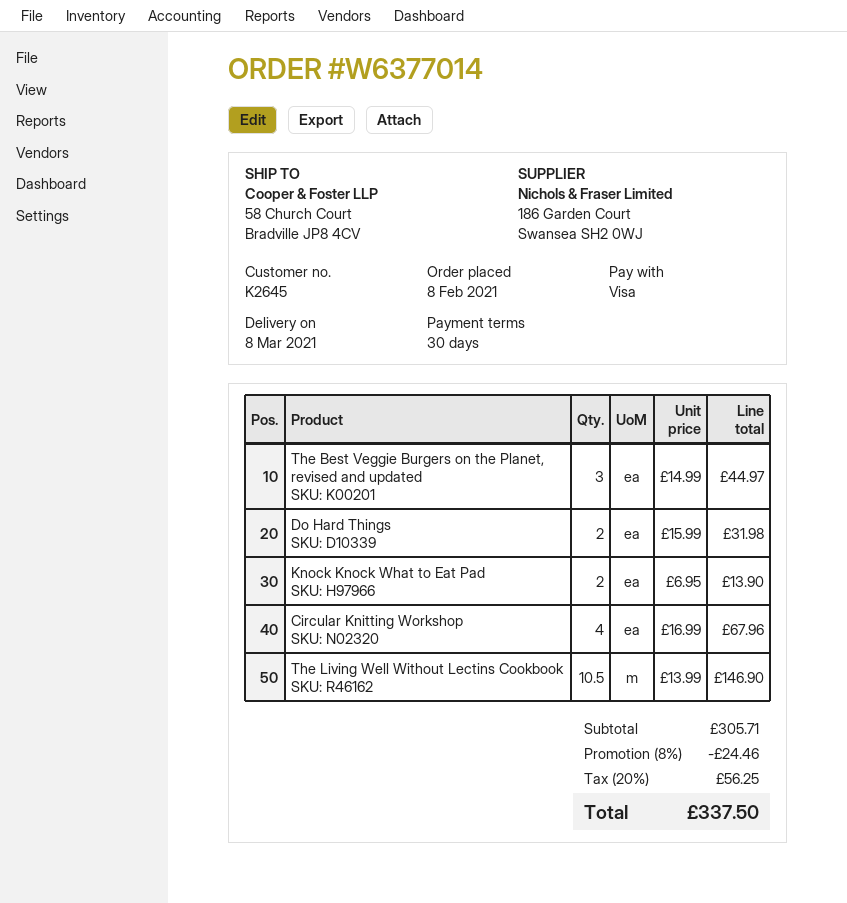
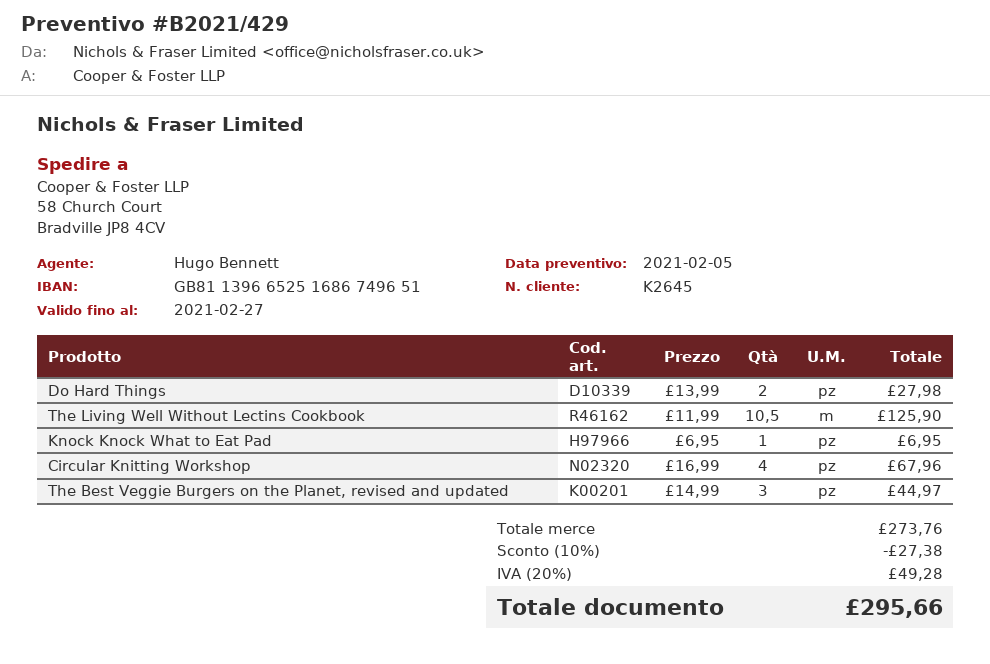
Do Hard Things: 2 x 15.99 = 31.98 -> 2 x 13.99 = 27.98
Knock Knock What to Eat Pad: 2 x 6.95 = 13.90 -> 1 x 6.95 = 6.95
The Living Well Without Lectins Cookbook: 10.5 x 13.99 = 146.90 -> 10.5 x 11.99 = 125.90
subtotal: 305.71 -> 273.76
discount: 8% = 24.46 -> 10% = 27.38
tax: 20% = 56.25 -> 20% = 49.28
total: 337.50 -> 295.66

